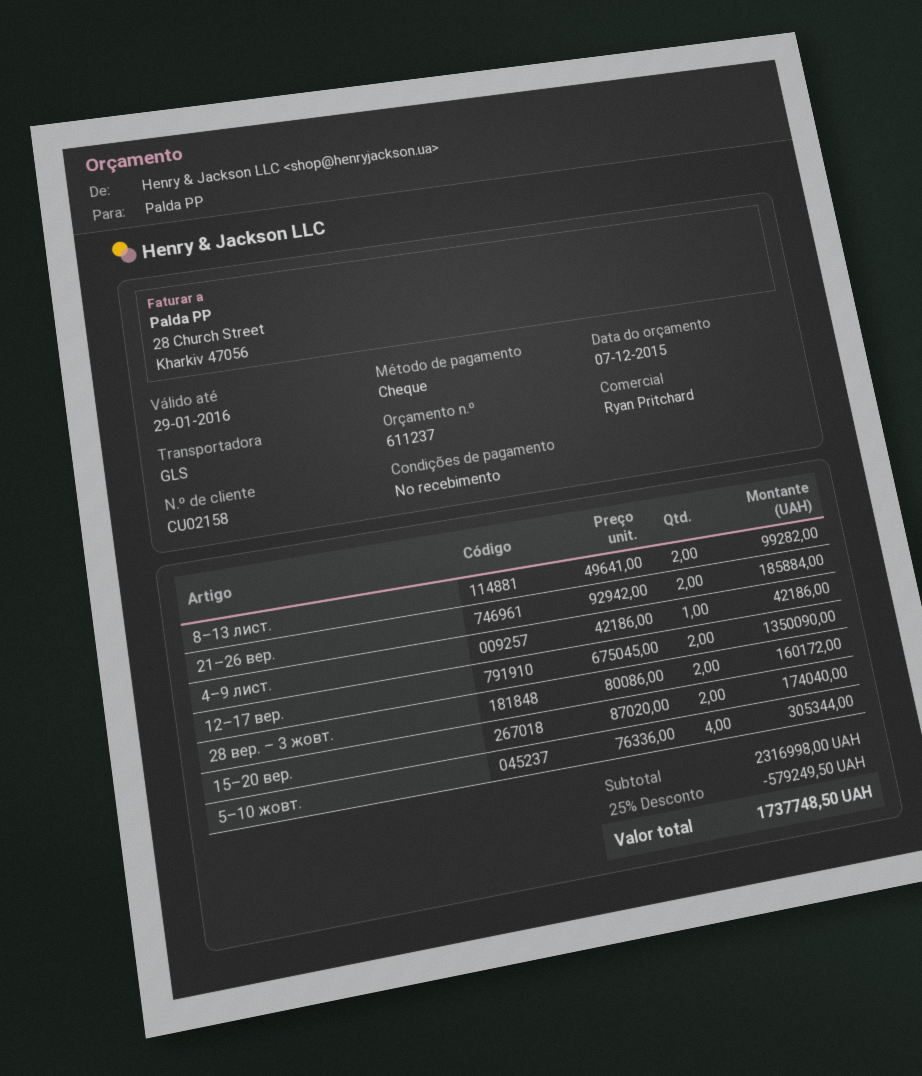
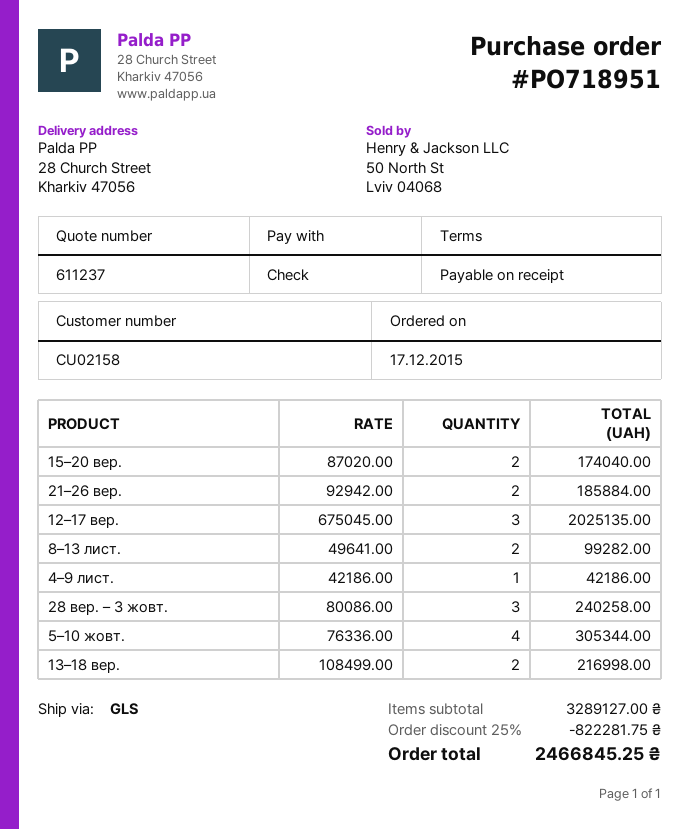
12–17 вер.: 2 x 675045.00 = 1350090.00 -> 3 x 675045.00 = 2025135.00
28 вер. – 3 жовт.: 2 x 80086.00 = 160172.00 -> 3 x 80086.00 = 240258.00
13–18 вер.: none -> 2 x 108499.00 = 216998.00
subtotal: 2316998.00 -> 3289127.00
discount: 25% = 579249.50 -> 25% = 822281.75
total: 1737748.50 -> 2466845.25

